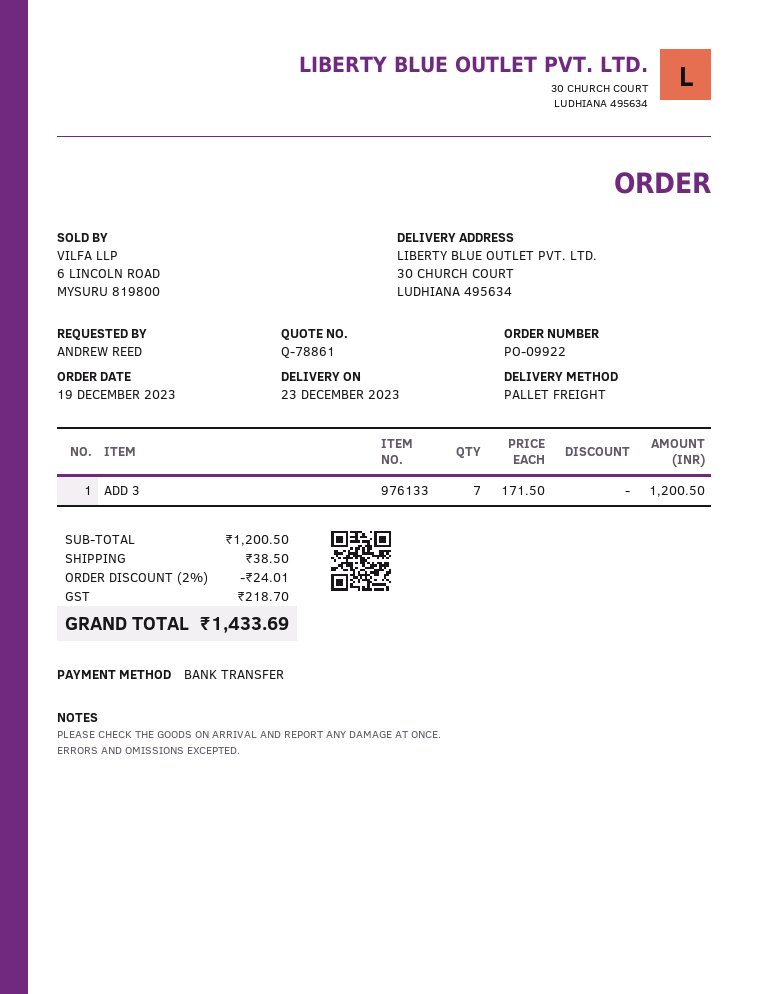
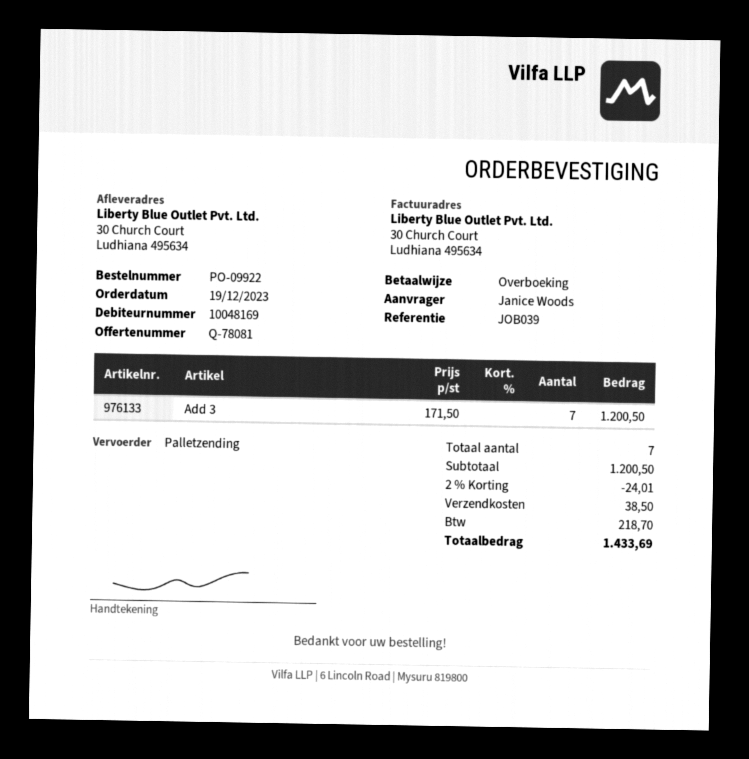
quote number: Q-78861 -> Q-78081
ordered by: ANDREW REED -> Janice Woods

